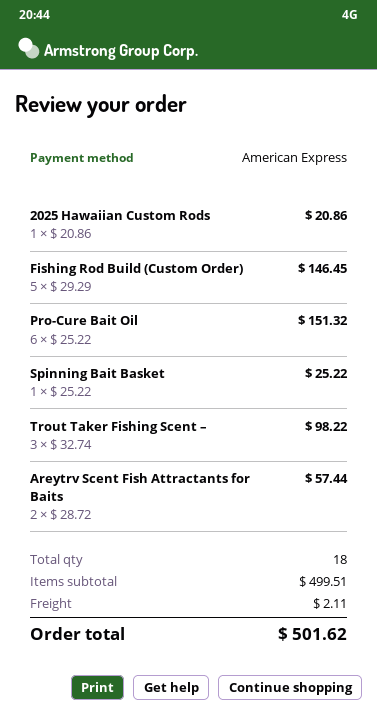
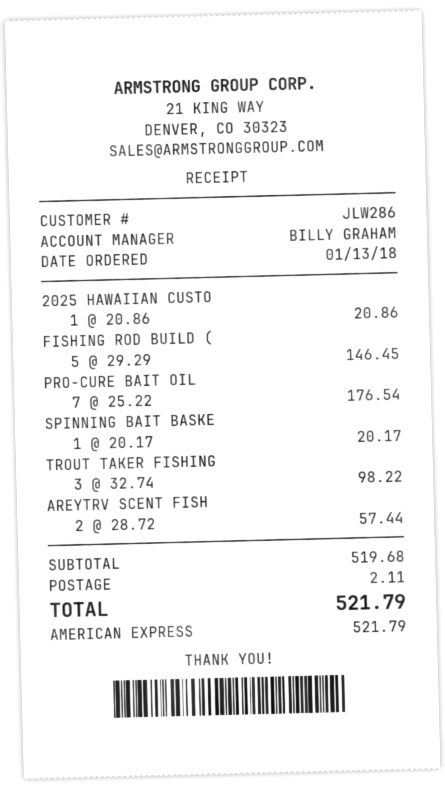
Pro-Cure Bait Oil: 6 x 25.22 = 151.32 -> 7 x 25.22 = 176.54
Spinning Bait Basket: 1 x 25.22 = 25.22 -> 1 x 20.17 = 20.17
subtotal: 499.51 -> 519.68
total: 501.62 -> 521.79

